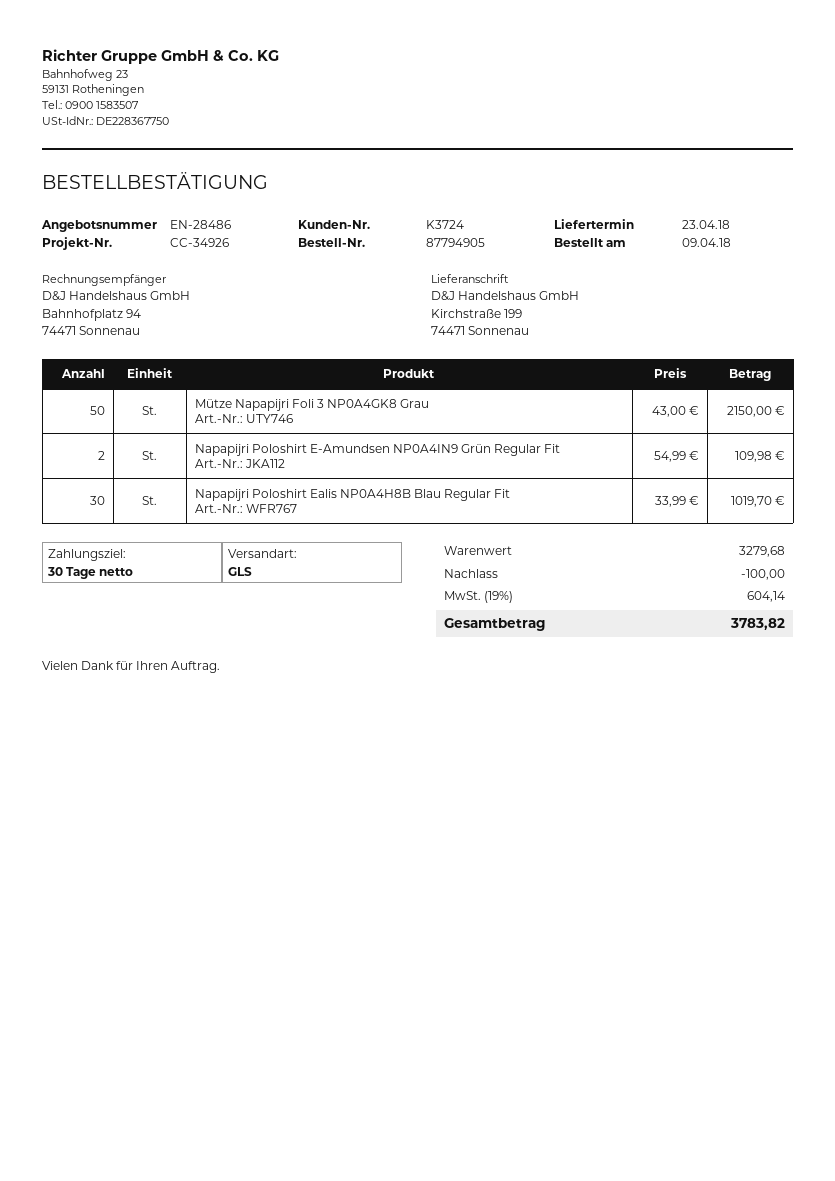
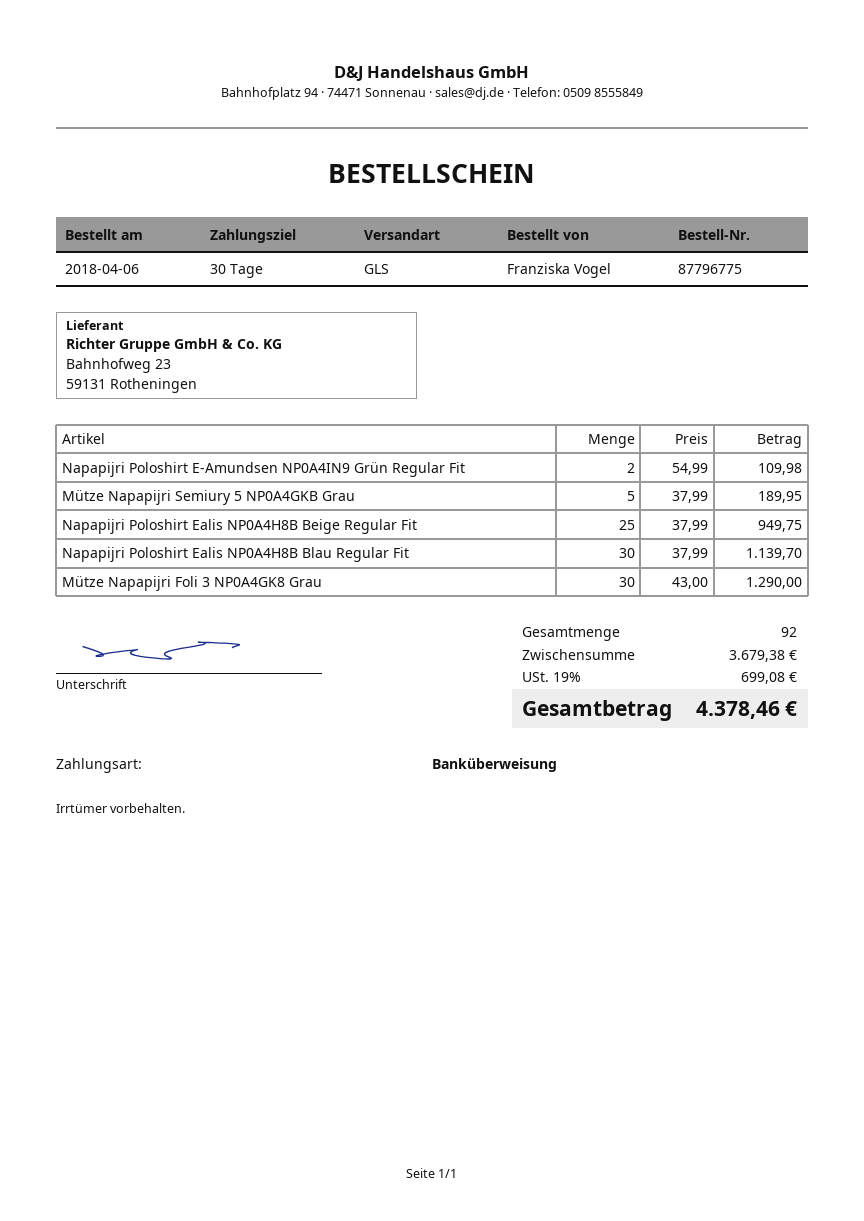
order number: 87794905 -> 87796775
order date: 2018-04-09 -> 2018-04-06
Mütze Napapijri Foli 3 NP0A4GK8 Grau: 50 x 43.00 = 2150.00 -> 30 x 43.00 = 1290.00
Napapijri Poloshirt Ealis NP0A4H8B Blau Regular Fit: 30 x 33.99 = 1019.70 -> 30 x 37.99 = 1139.70
Mütze Napapijri Semiury 5 NP0A4GKB Grau: none -> 5 x 37.99 = 189.95
Napapijri Poloshirt Ealis NP0A4H8B Beige Regular Fit: none -> 25 x 37.99 = 949.75
subtotal: 3279.68 -> 3679.38
discount: 100.00 -> none
tax: 19% = 604.14 -> 19% = 699.08
total: 3783.82 -> 4378.46

